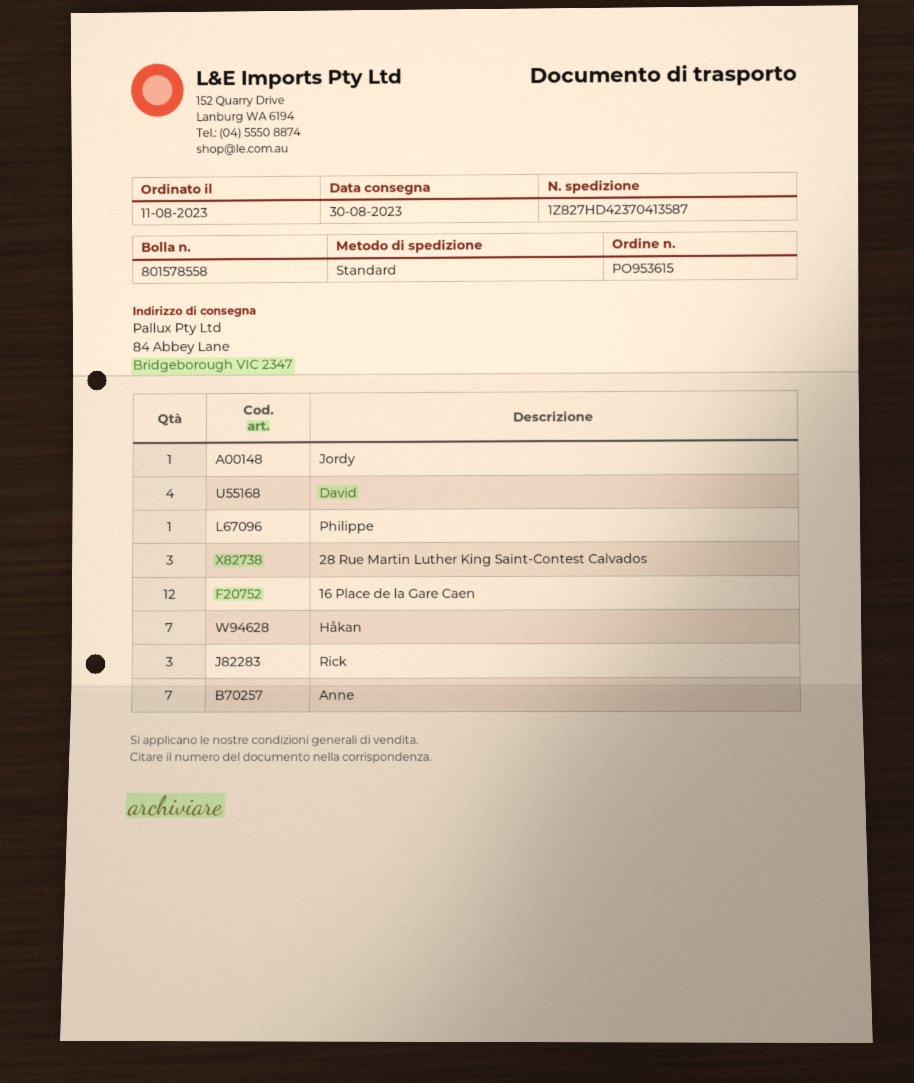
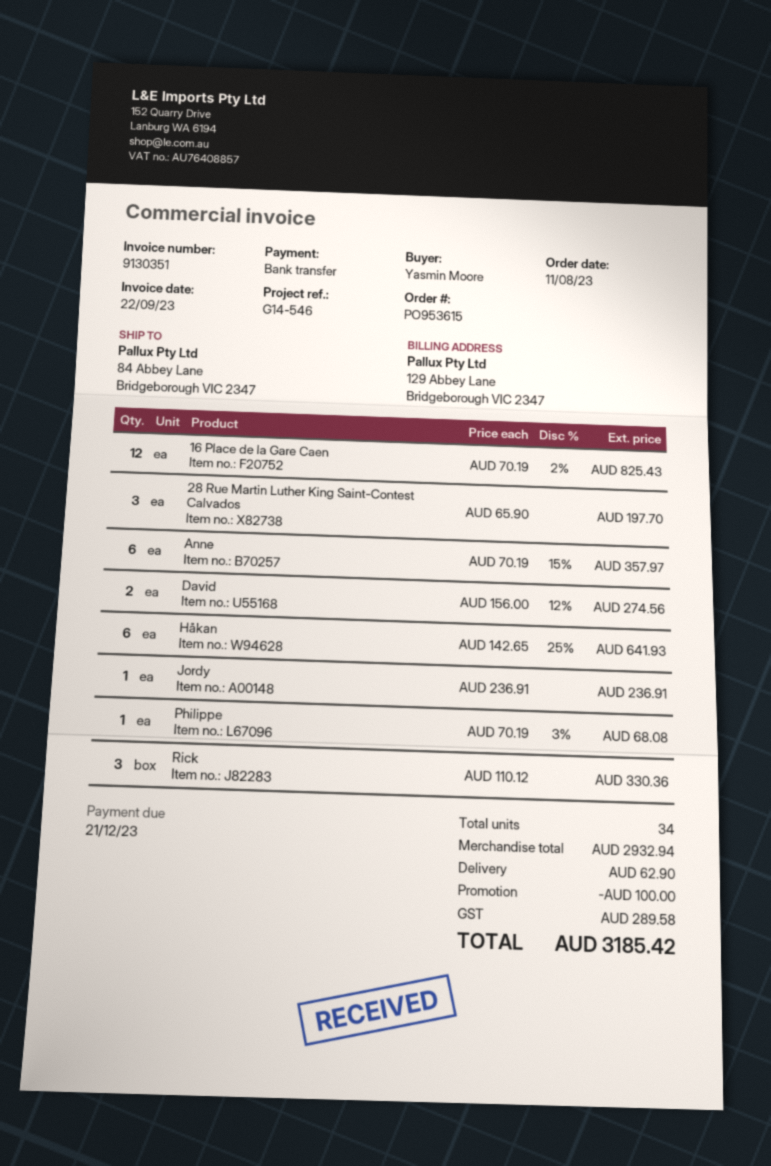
David: 4 -> 2
Håkan: 7 -> 6
Anne: 7 -> 6

